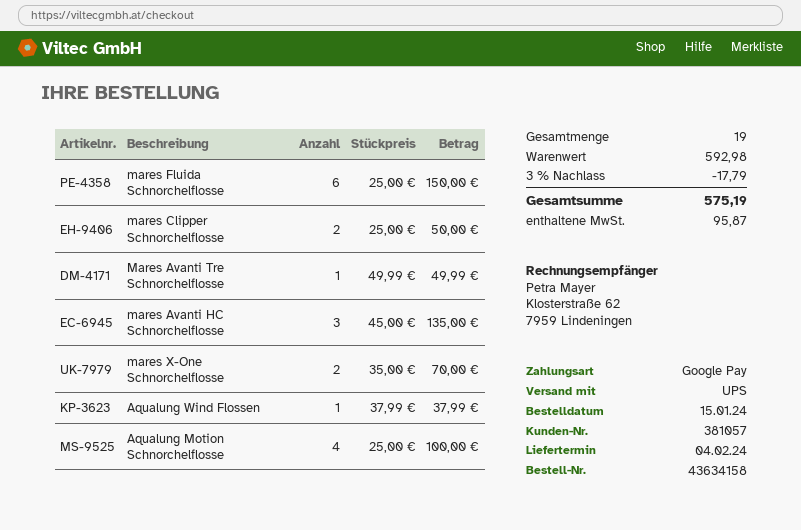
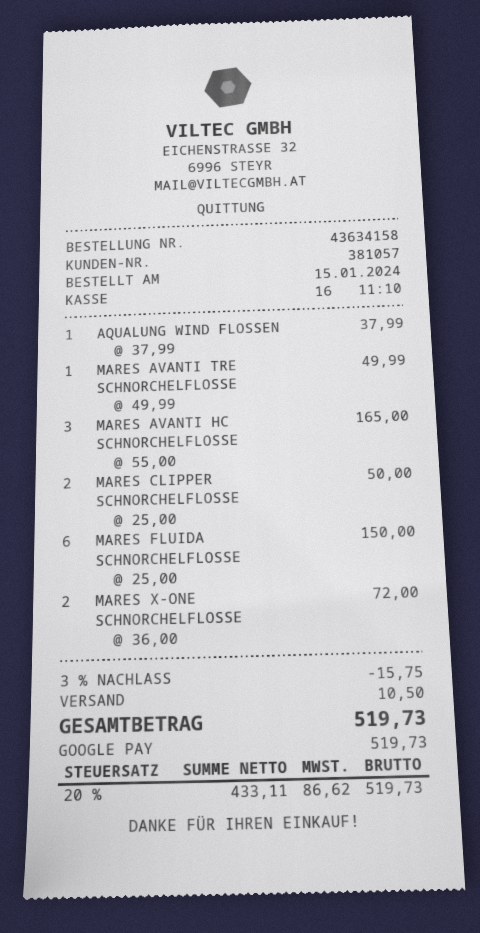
mares Avanti HC Schnorchelflosse: 3 x 45.00 = 135.00 -> 3 x 55.00 = 165.00
mares X-One Schnorchelflosse: 2 x 35.00 = 70.00 -> 2 x 36.00 = 72.00
Aqualung Motion Schnorchelflosse: 4 x 25.00 = 100.00 -> none
discount: 3% = 17.79 -> 3% = 15.75
shipping: none -> 10.50
tax: 95.87 -> 86.62
total: 575.19 -> 519.73

